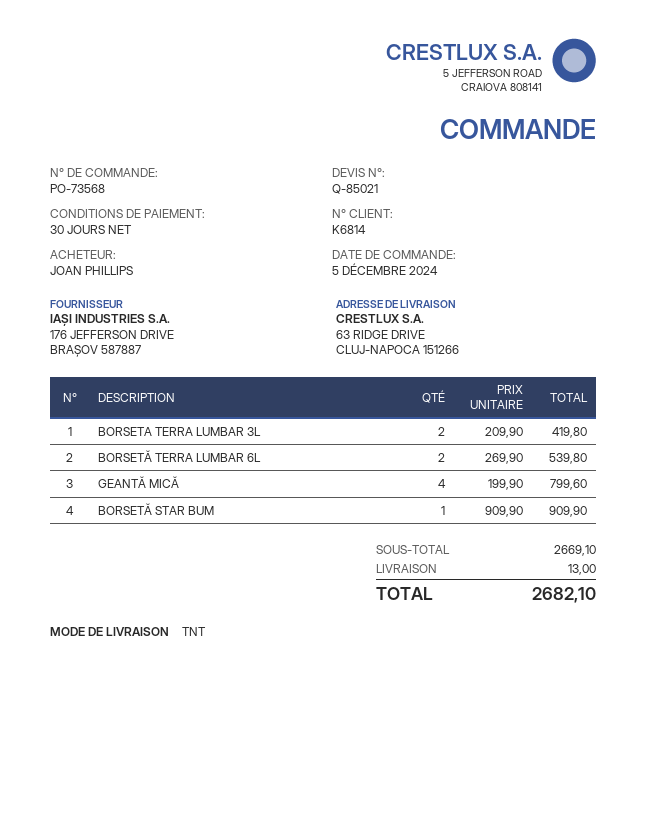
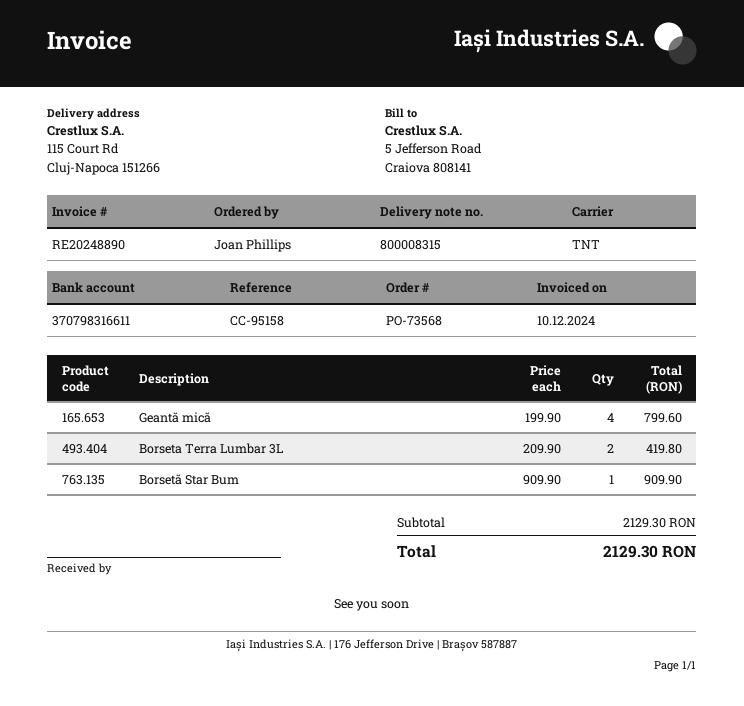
ship to: 63 RIDGE DRIVE, CLUJ-NAPOCA 151266 -> 115 Court Rd, Cluj-Napoca 151266
BORSETĂ TERRA LUMBAR 6L: 2 x 269.90 = 539.80 -> none
subtotal: 2669.10 -> 2129.30
shipping: 13.00 -> none
total: 2682.10 -> 2129.30

